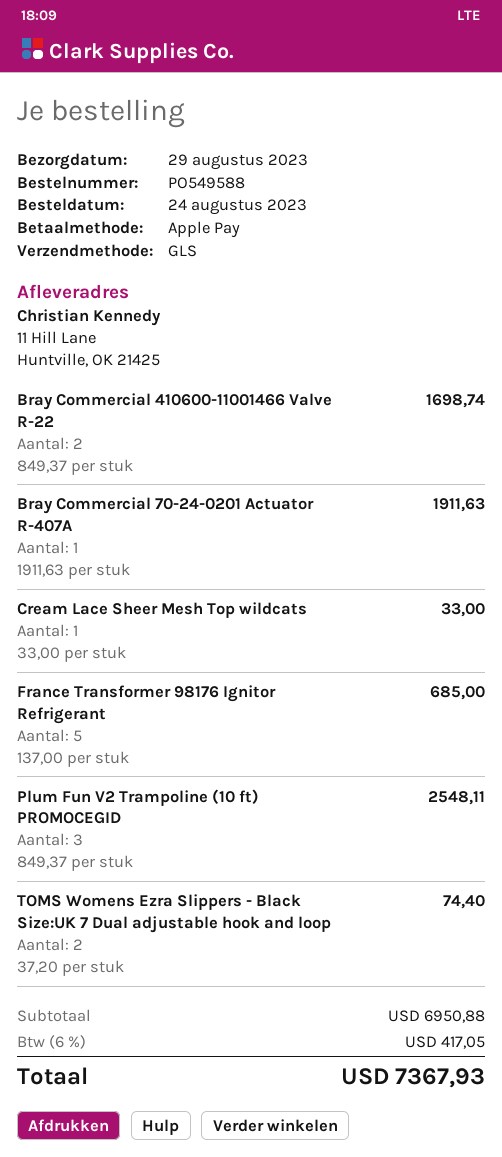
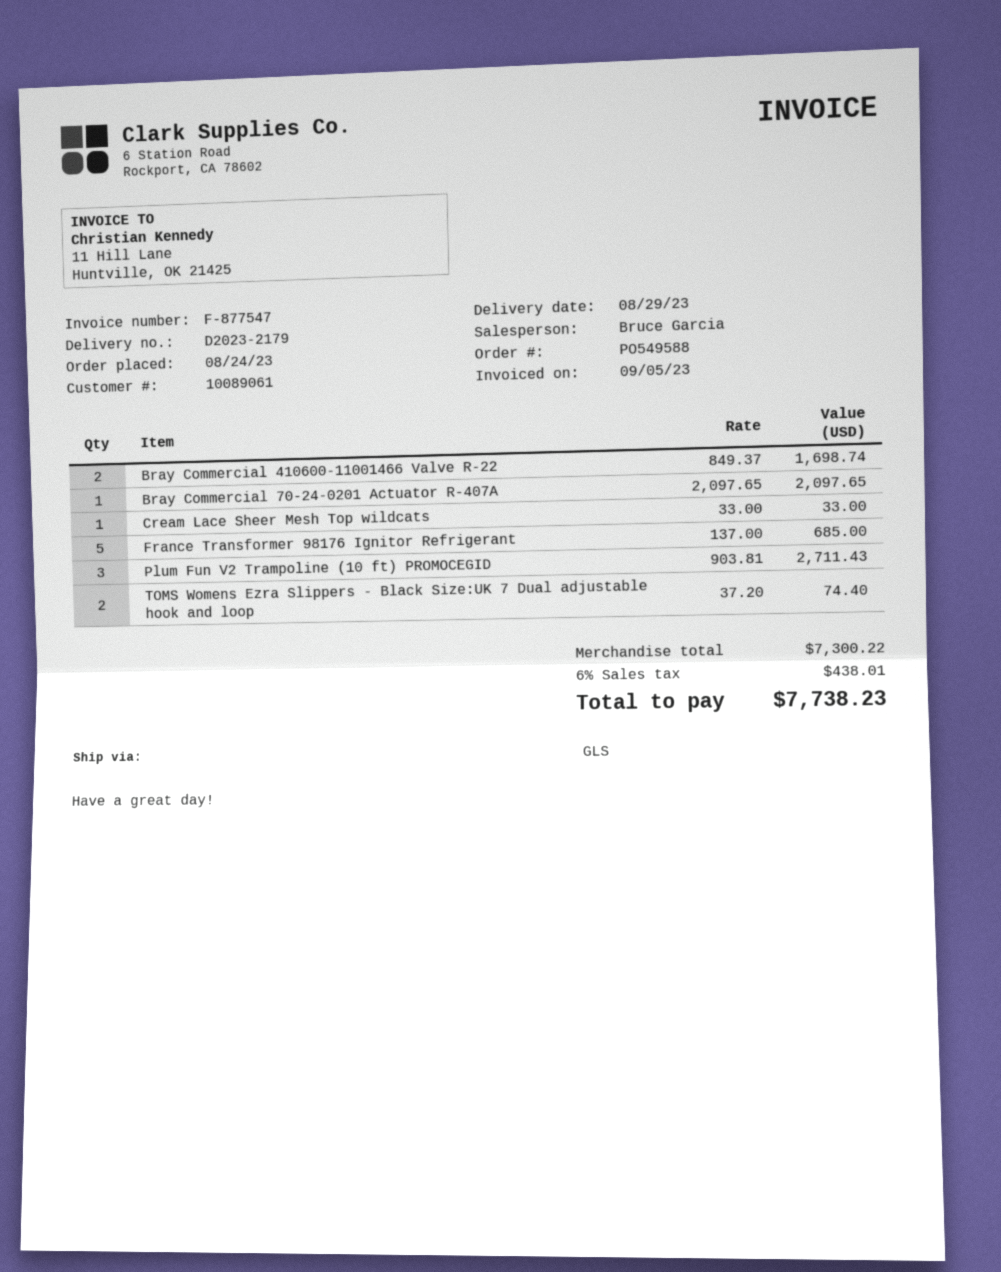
Bray Commercial 70-24-0201 Actuator R-407A: 1 x 1911.63 = 1911.63 -> 1 x 2097.65 = 2097.65
Plum Fun V2 Trampoline (10 ft) PROMOCEGID: 3 x 849.37 = 2548.11 -> 3 x 903.81 = 2711.43
subtotal: 6950.88 -> 7300.22
tax: 6% = 417.05 -> 6% = 438.01
total: 7367.93 -> 7738.23

